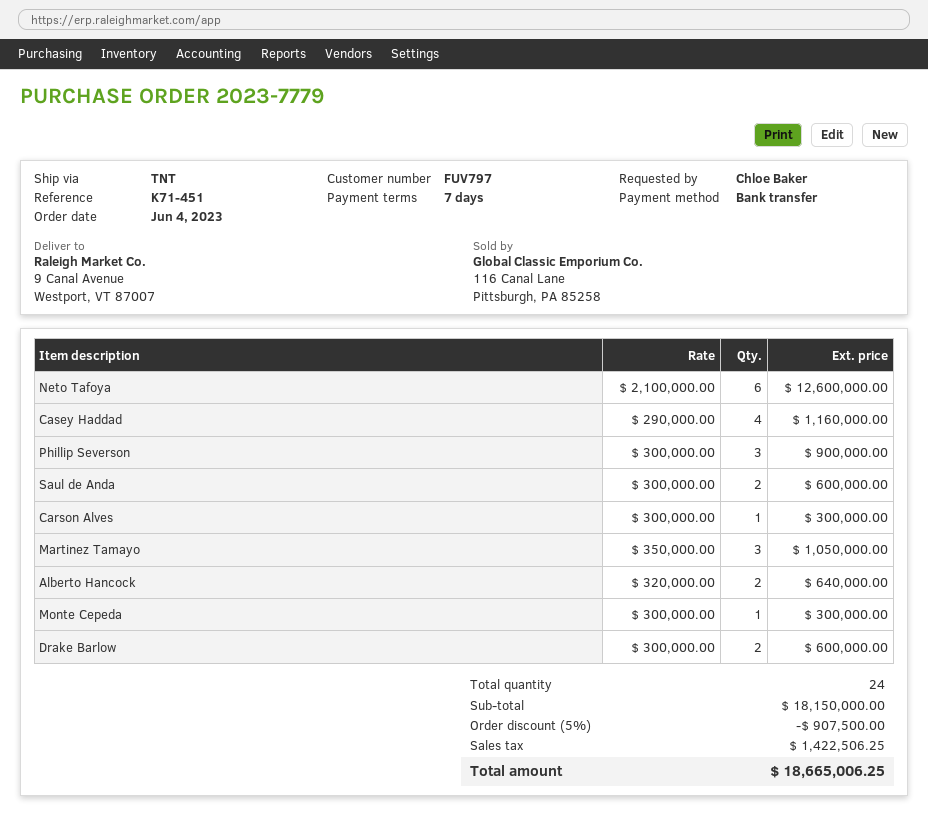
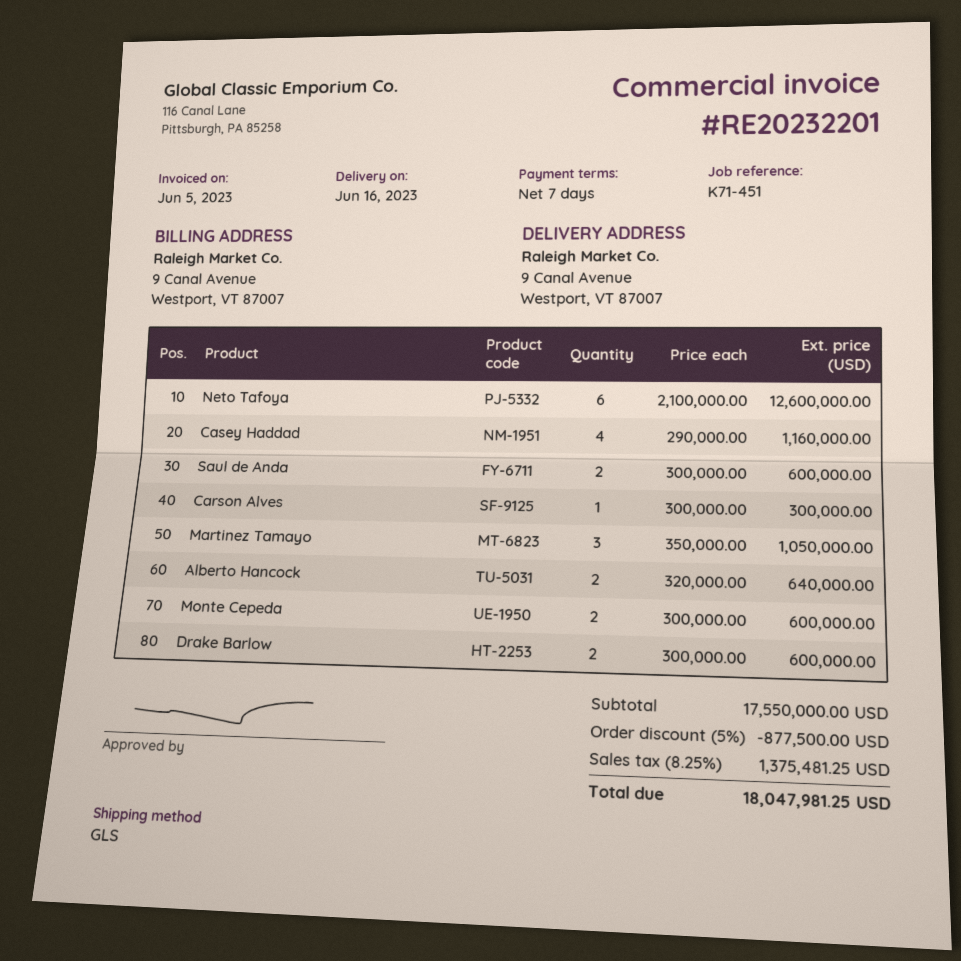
shipping method: TNT -> GLS
Phillip Severson: 3 x 300000.00 = 900000.00 -> none
Monte Cepeda: 1 x 300000.00 = 300000.00 -> 2 x 300000.00 = 600000.00
subtotal: 18150000.00 -> 17550000.00
discount: 5% = 907500.00 -> 5% = 877500.00
tax: 1422506.25 -> 1375481.25
total: 18665006.25 -> 18047981.25

